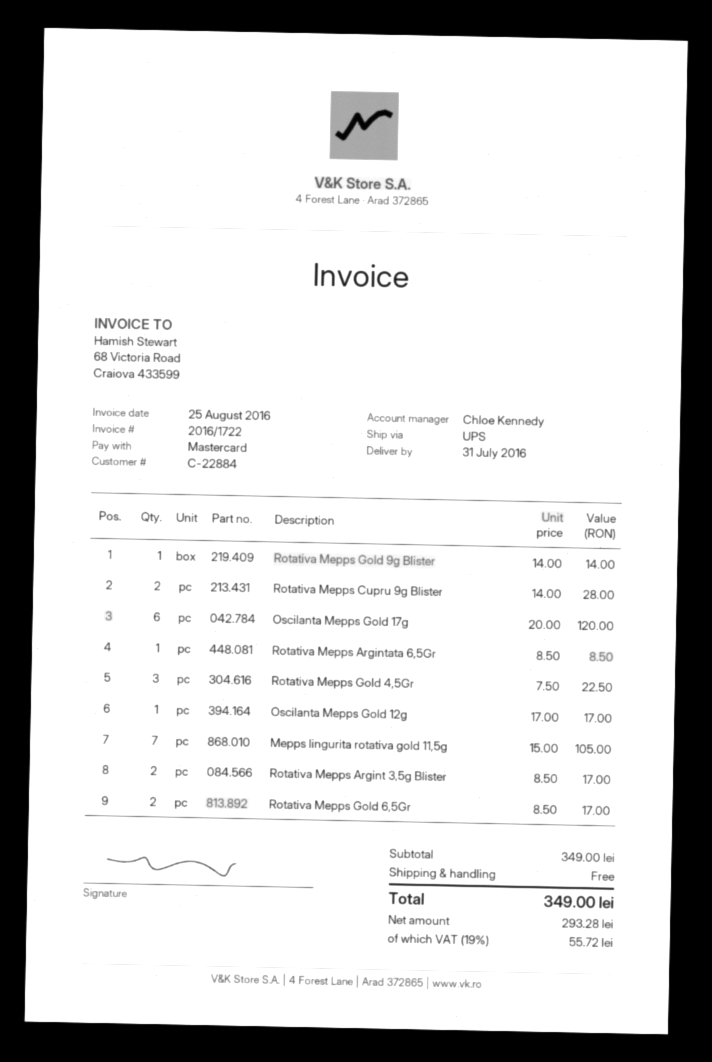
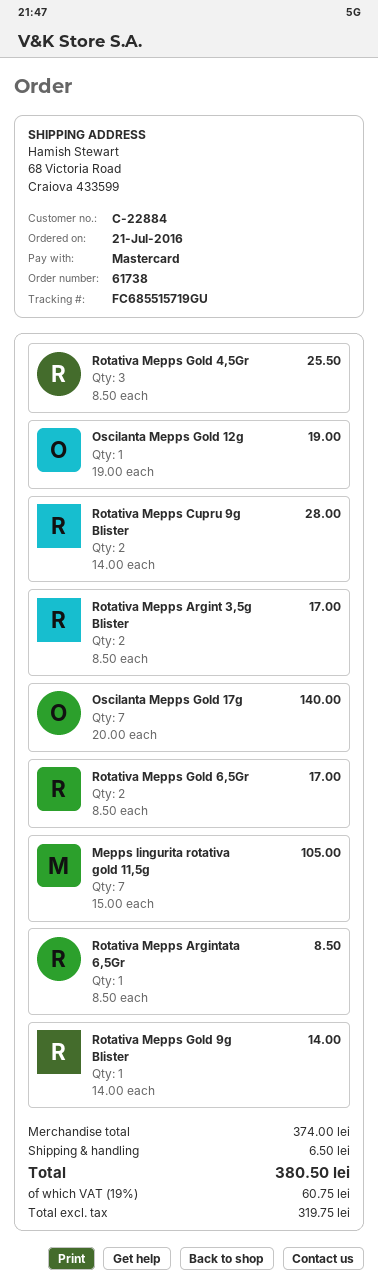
Oscilanta Mepps Gold 17g: 6 x 20.00 = 120.00 -> 7 x 20.00 = 140.00
Rotativa Mepps Gold 4,5Gr: 3 x 7.50 = 22.50 -> 3 x 8.50 = 25.50
Oscilanta Mepps Gold 12g: 1 x 17.00 = 17.00 -> 1 x 19.00 = 19.00
subtotal: 349.00 -> 374.00
shipping: 0.00 -> 6.50
net: 293.28 -> 319.75
tax: 19% = 55.72 -> 19% = 60.75
total: 349.00 -> 380.50

